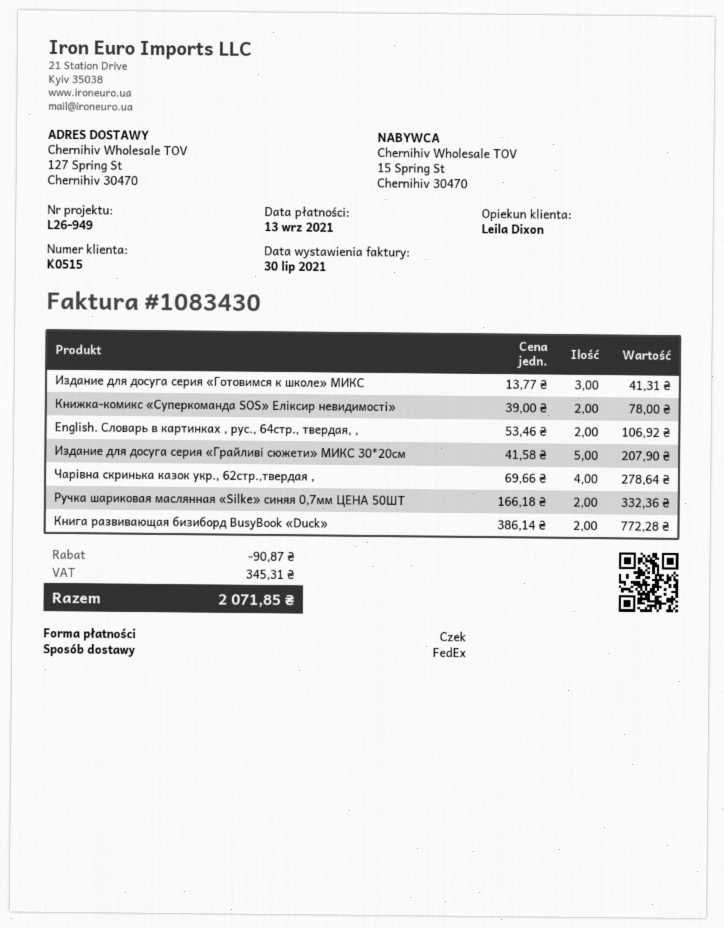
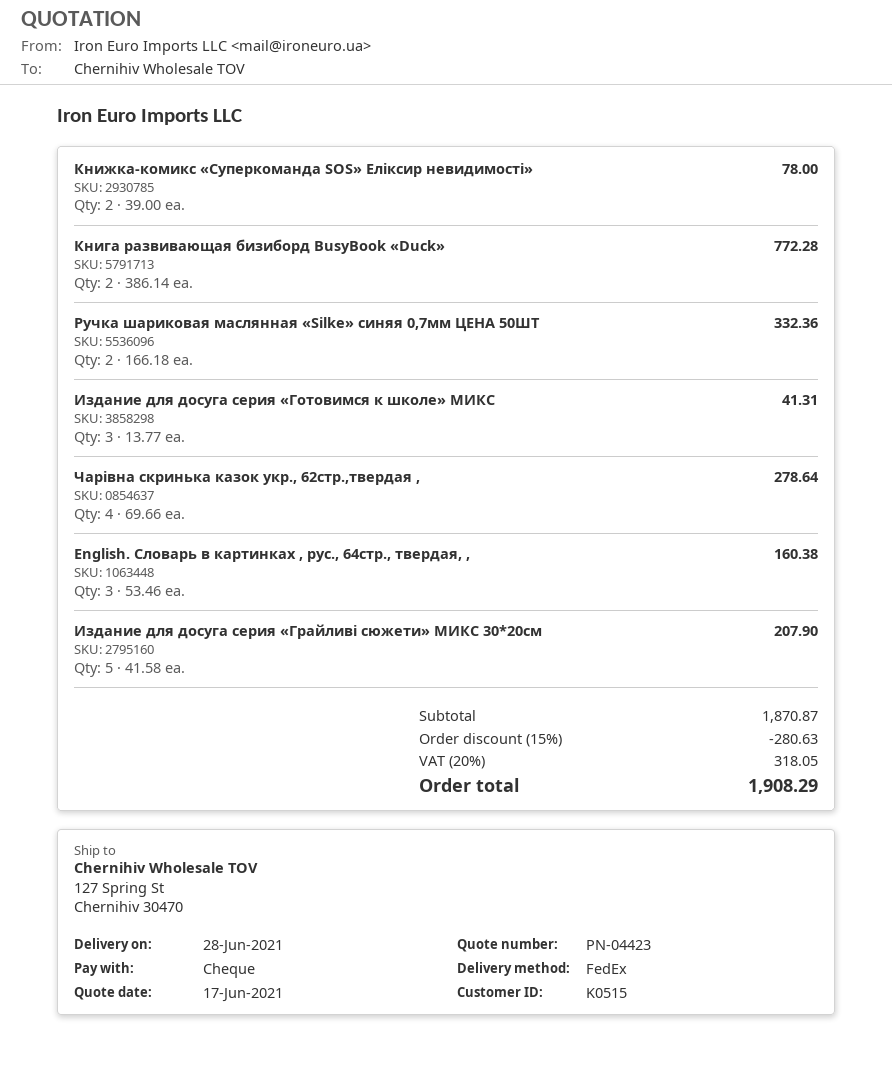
English. Словарь в картинках , рус., 64стр., твердая, ,: 2 x 53.46 = 106.92 -> 3 x 53.46 = 160.38
discount: 90.87 -> 280.63
tax: 345.31 -> 318.05
total: 2071.85 -> 1908.29

